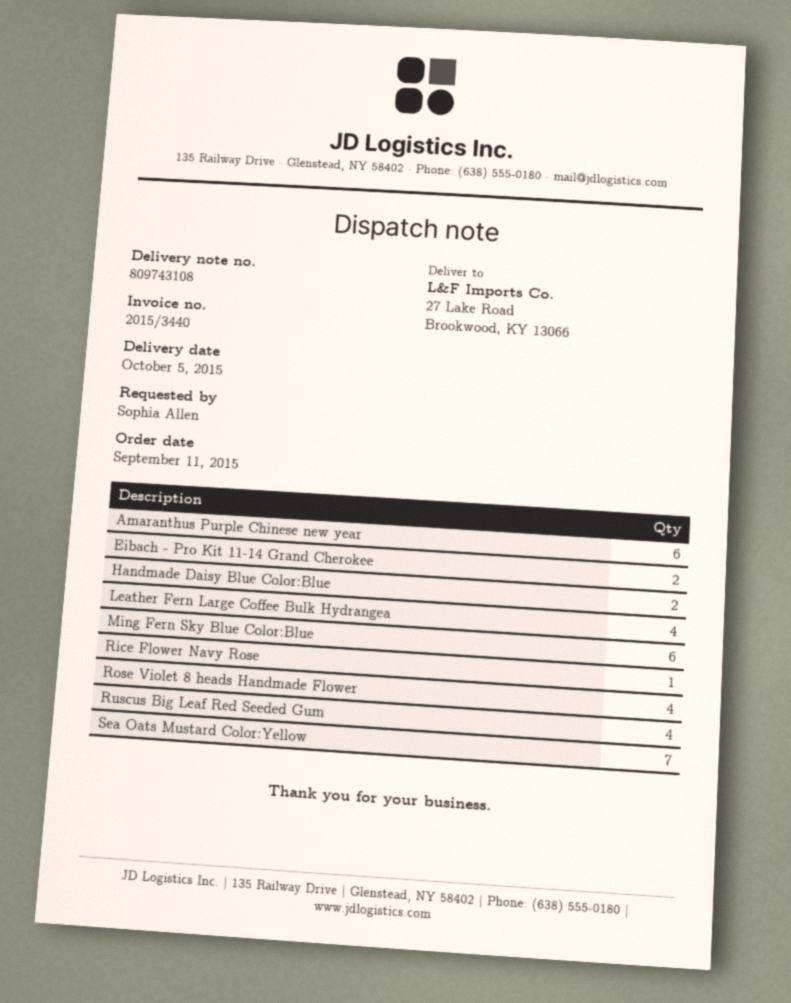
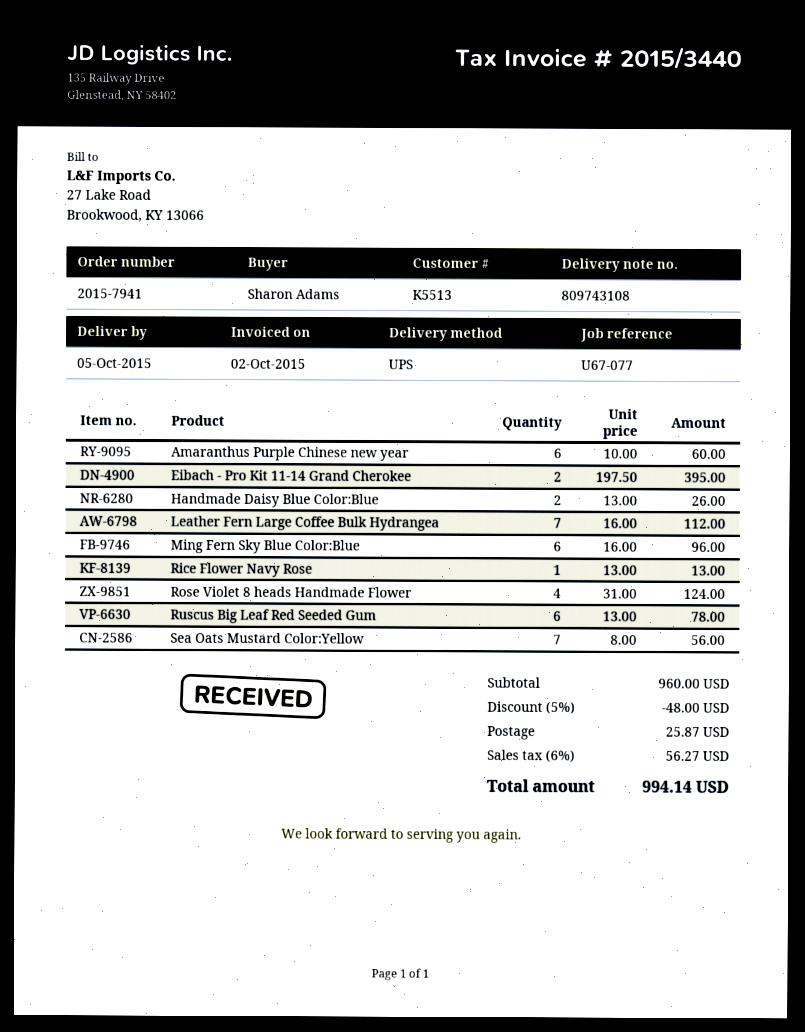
ordered by: Sophia Allen -> Sharon Adams
Leather Fern Large Coffee Bulk Hydrangea: 4 -> 7
Ruscus Big Leaf Red Seeded Gum: 4 -> 6

